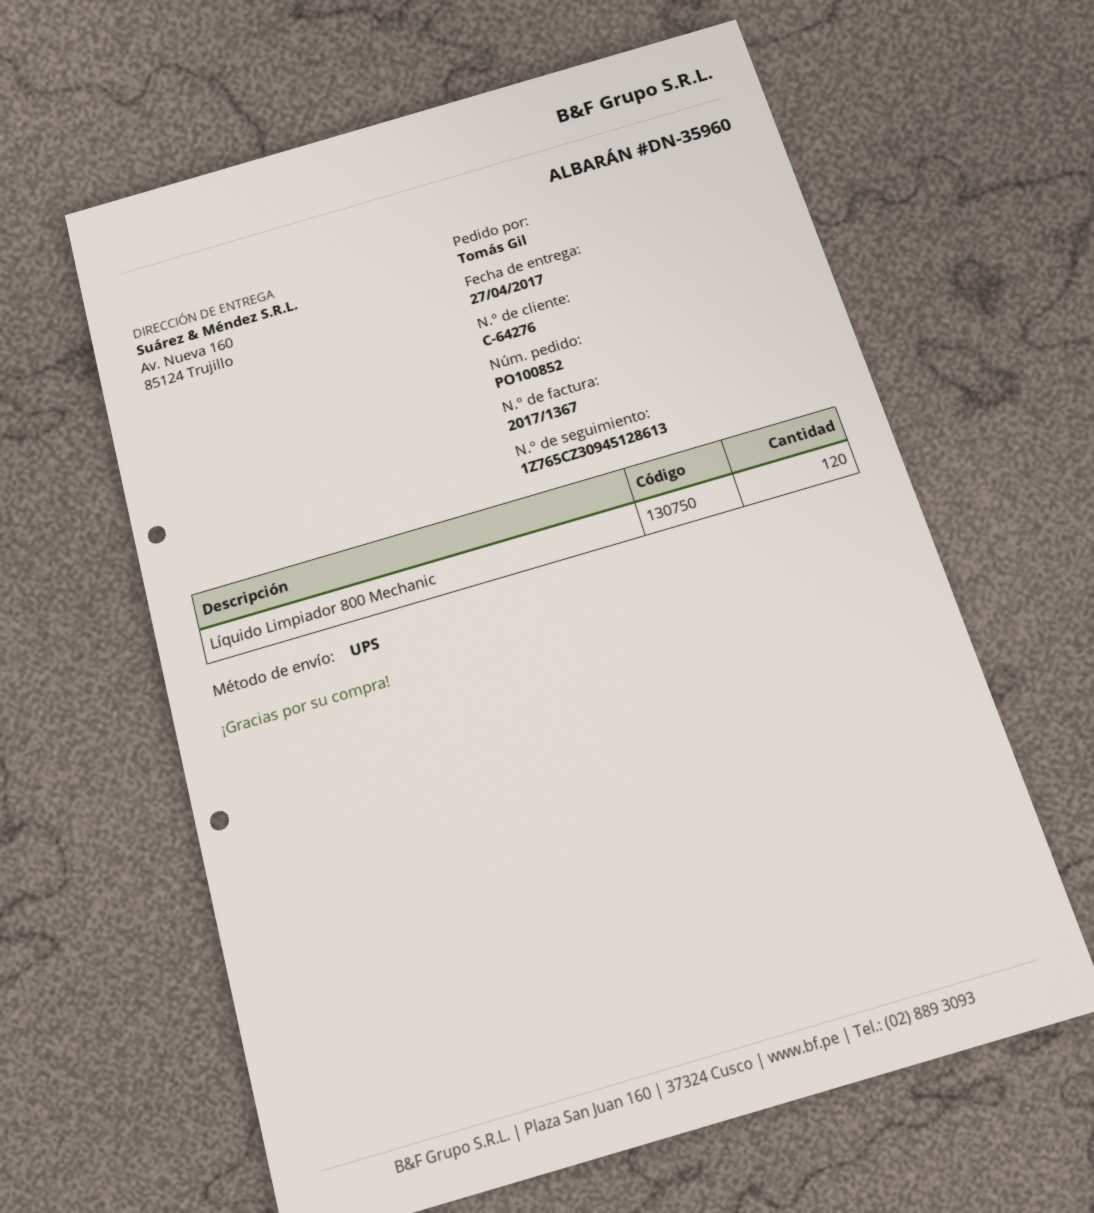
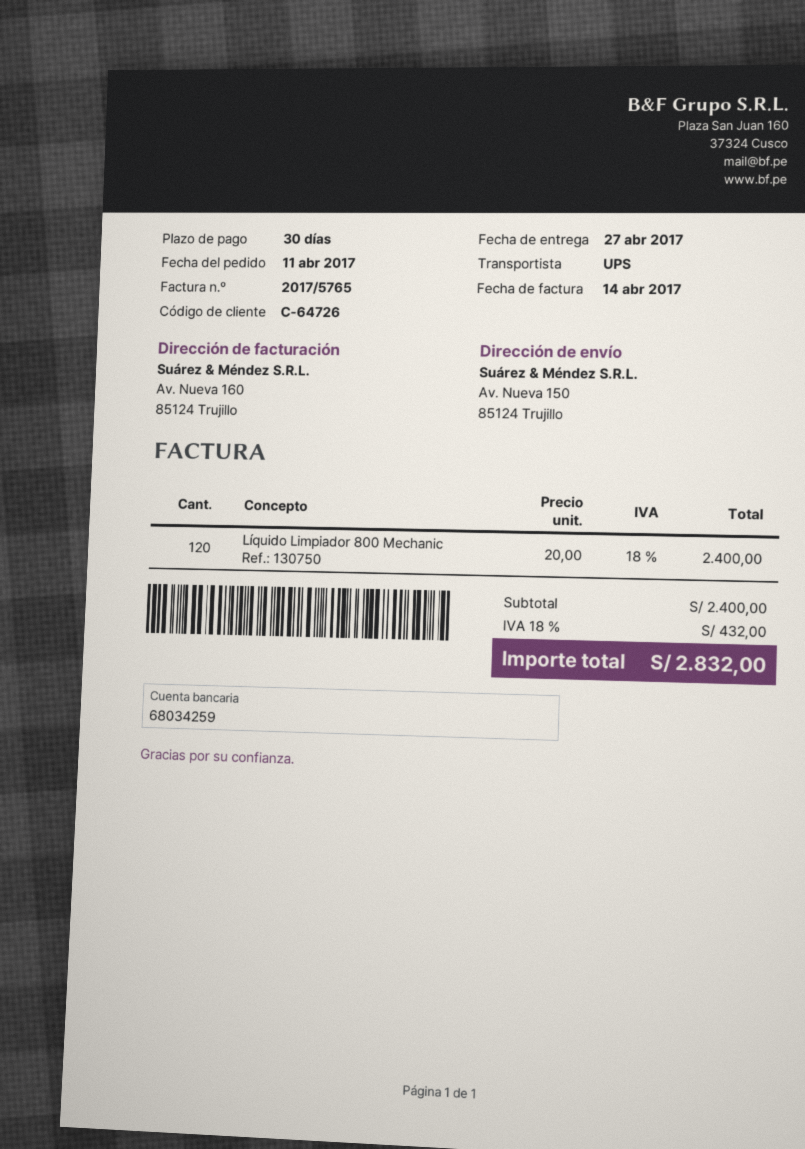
invoice number: 2017/1367 -> 2017/5765
customer number: C-64276 -> C-64726
ship to: Av. Nueva 160, 85124 Trujillo -> Av. Nueva 150, 85124 Trujillo

